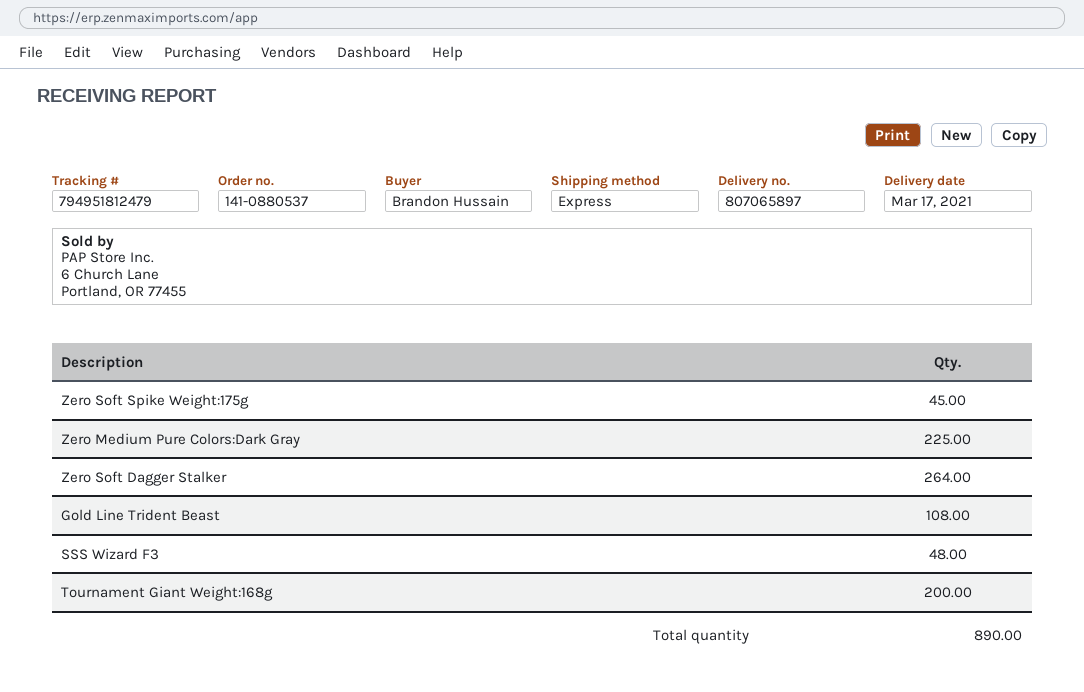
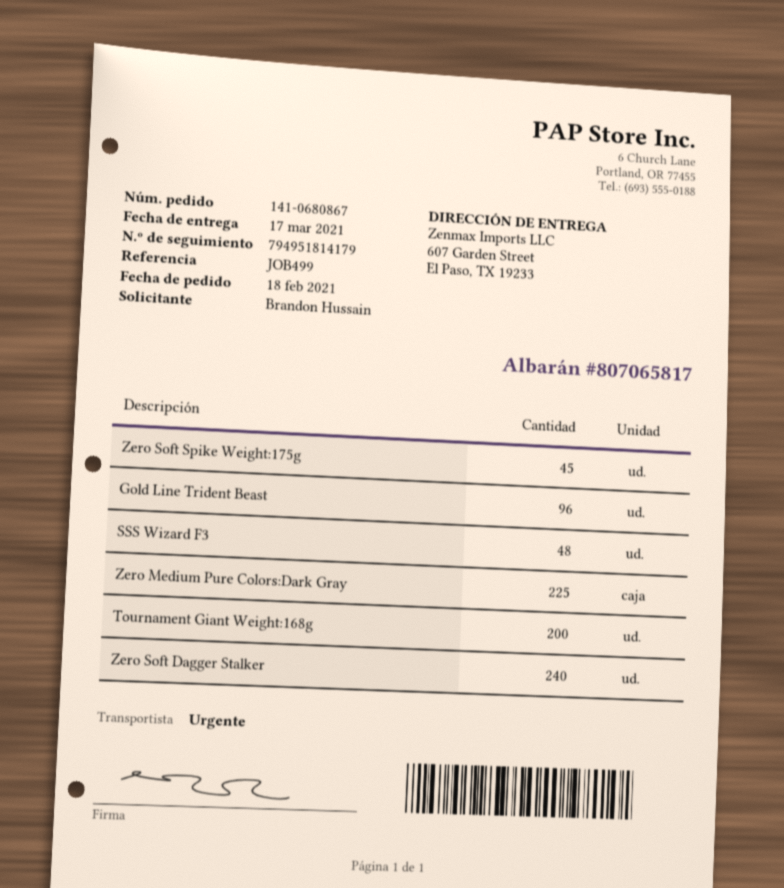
order number: 141-0880537 -> 141-0680867
delivery note number: 807065897 -> 807065817
tracking number: 794951812479 -> 794951814179
Zero Soft Dagger Stalker: 264 -> 240
Gold Line Trident Beast: 108 -> 96

